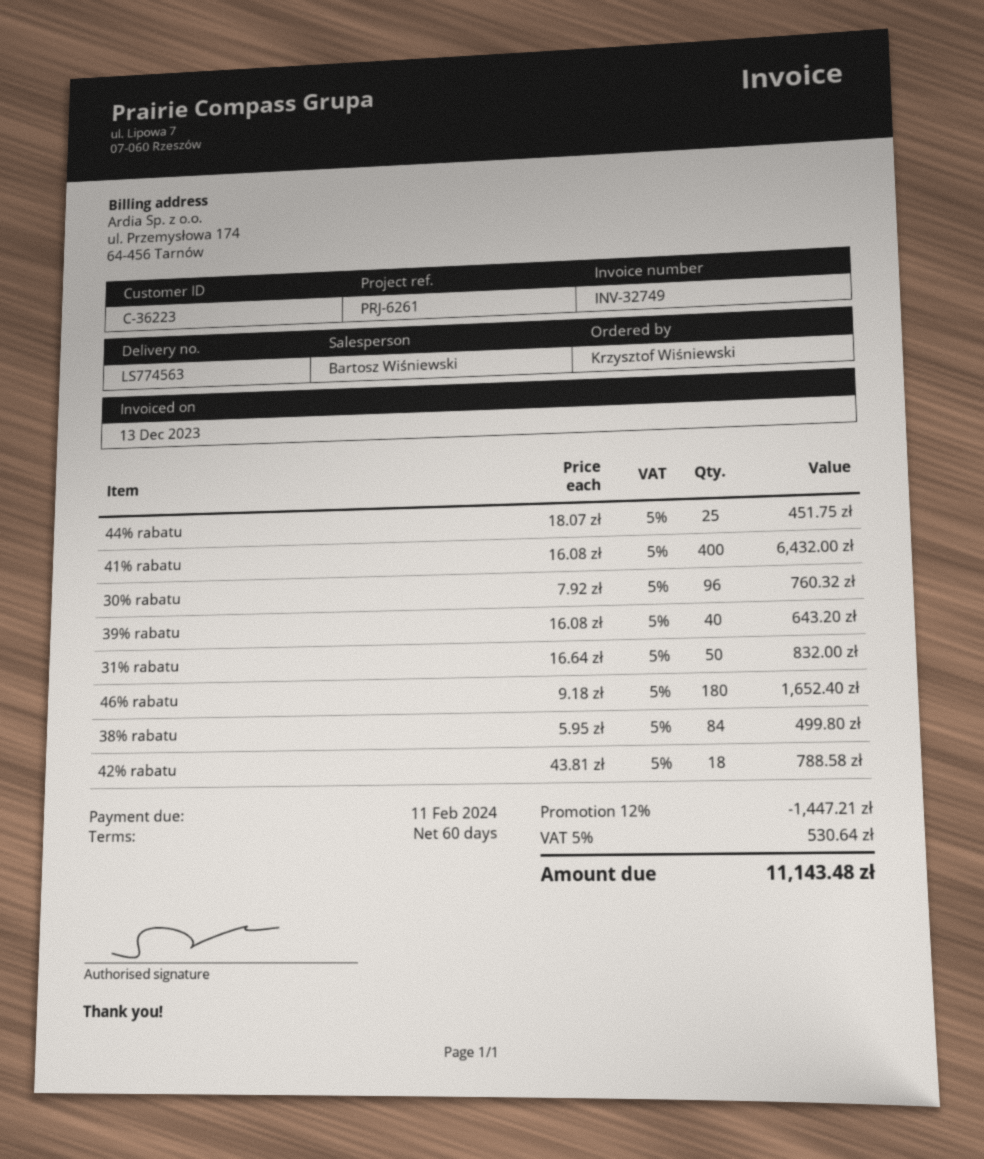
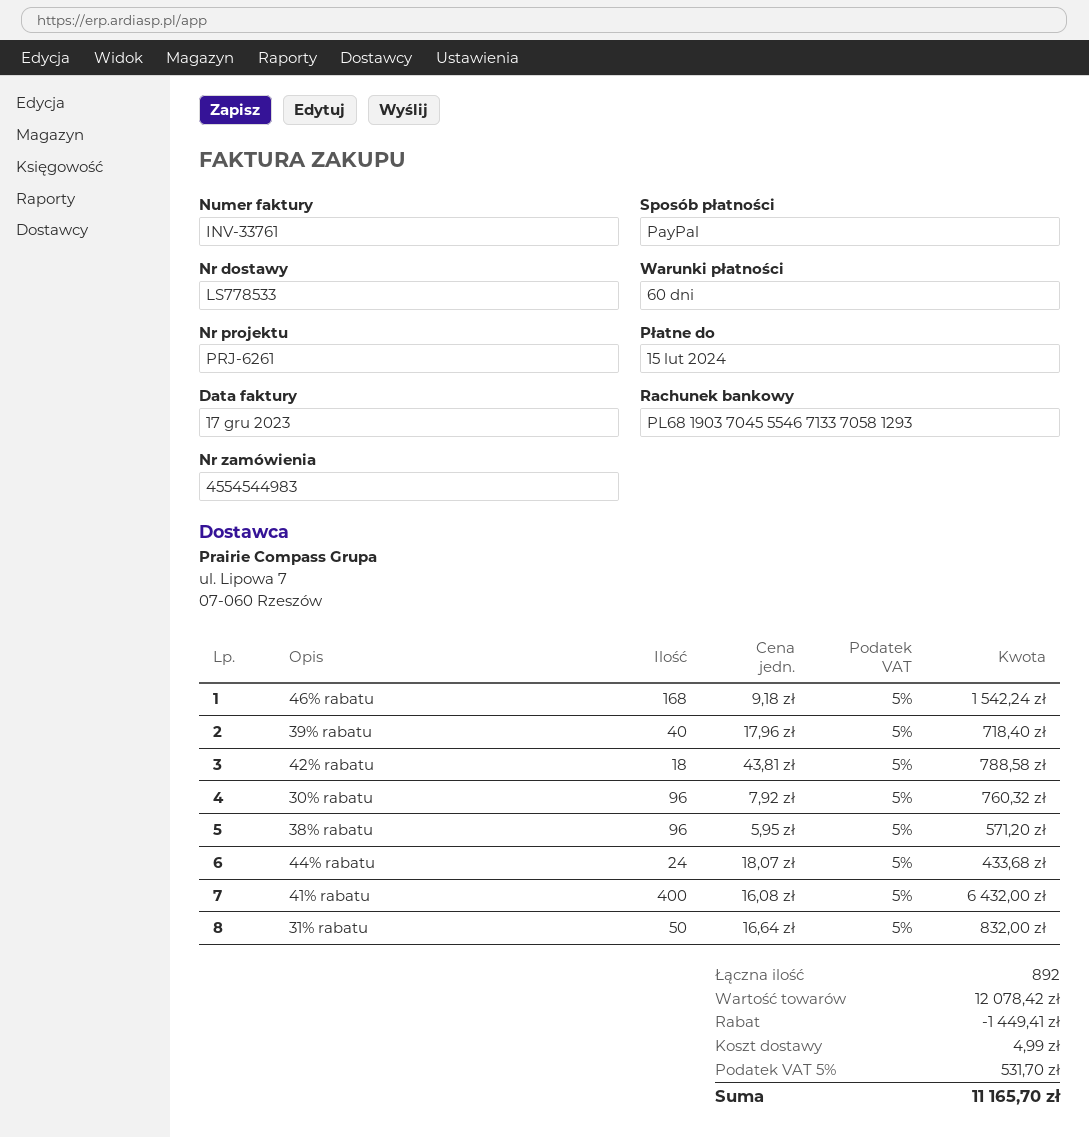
delivery note number: LS774563 -> LS778533
invoice number: INV-32749 -> INV-33761
invoice date: 2023-12-13 -> 2023-12-17
due date: 2024-02-11 -> 2024-02-15
44% rabatu: 25 x 18.07 = 451.75 -> 24 x 18.07 = 433.68
39% rabatu: 40 x 16.08 = 643.20 -> 40 x 17.96 = 718.40
46% rabatu: 180 x 9.18 = 1652.40 -> 168 x 9.18 = 1542.24
38% rabatu: 84 x 5.95 = 499.80 -> 96 x 5.95 = 571.20
discount: 1447.21 -> 1449.41
shipping: none -> 4.99
tax: 5% = 530.64 -> 5% = 531.70
total: 11143.48 -> 11165.70

